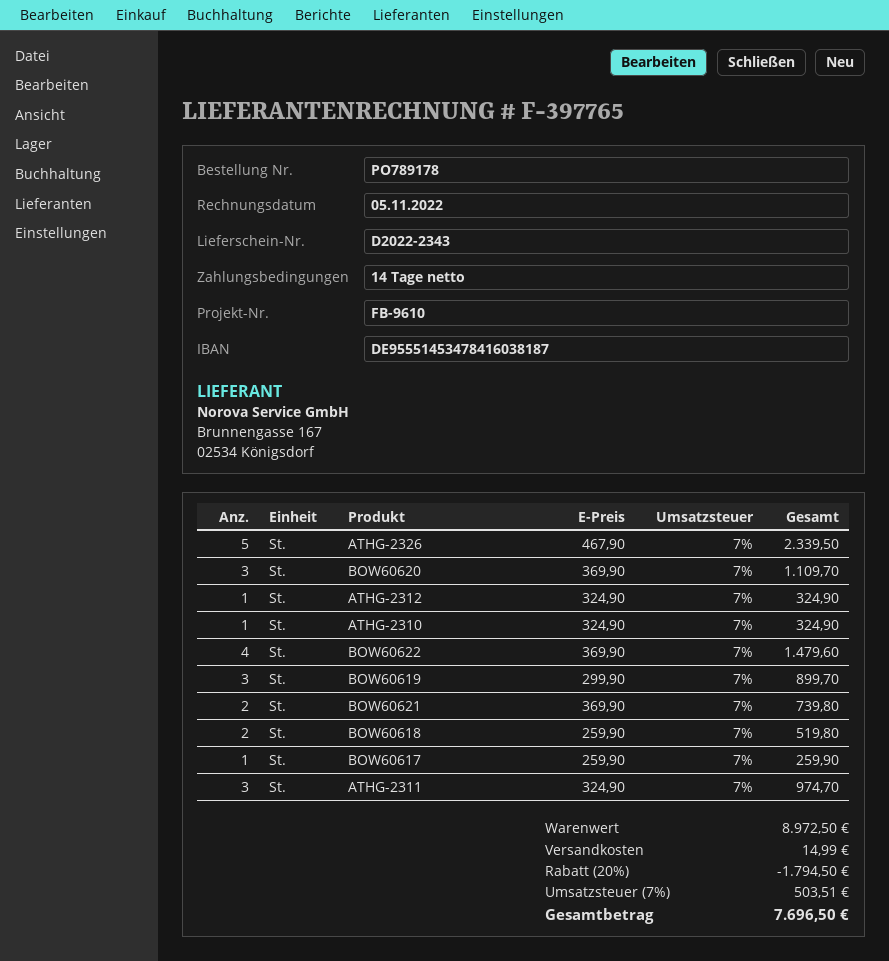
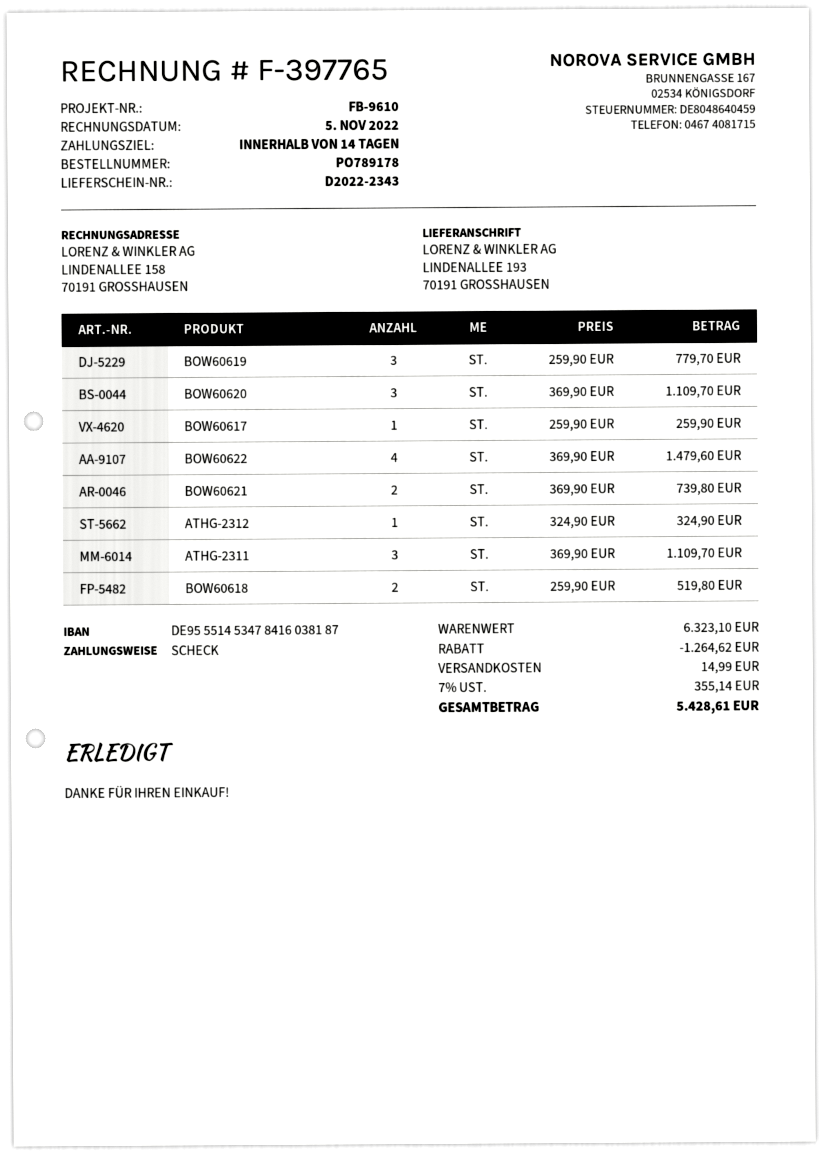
ATHG-2326: 5 x 467.90 = 2339.50 -> none
ATHG-2310: 1 x 324.90 = 324.90 -> none
BOW60619: 3 x 299.90 = 899.70 -> 3 x 259.90 = 779.70
ATHG-2311: 3 x 324.90 = 974.70 -> 3 x 369.90 = 1109.70
subtotal: 8972.50 -> 6323.10
discount: 1794.50 -> 1264.62
tax: 7% = 503.51 -> 7% = 355.14
total: 7696.50 -> 5428.61

